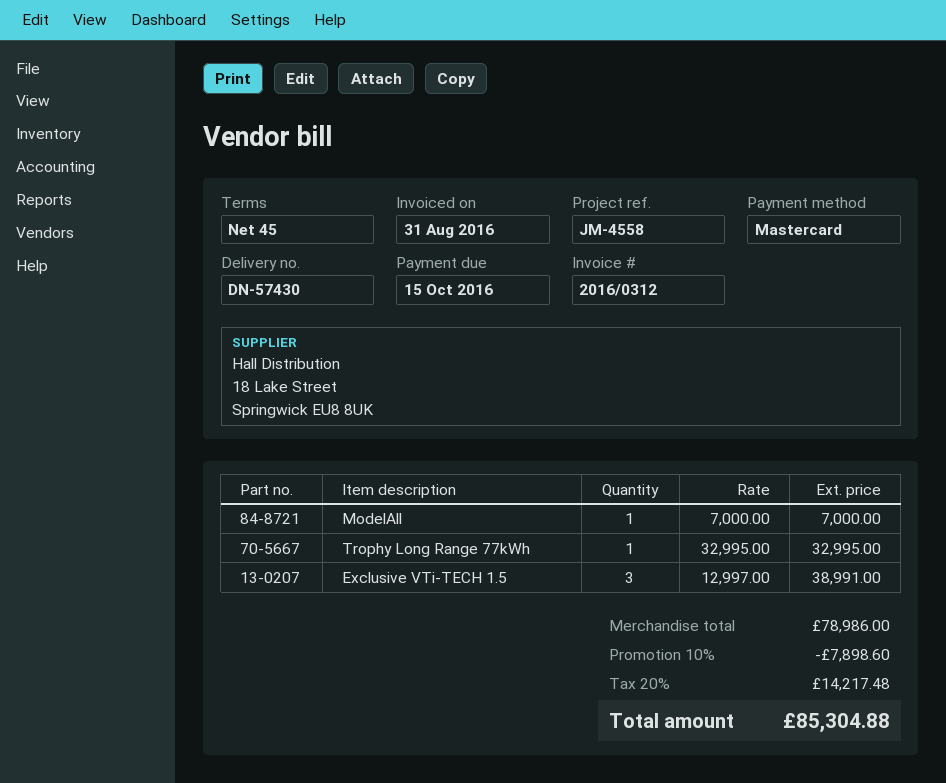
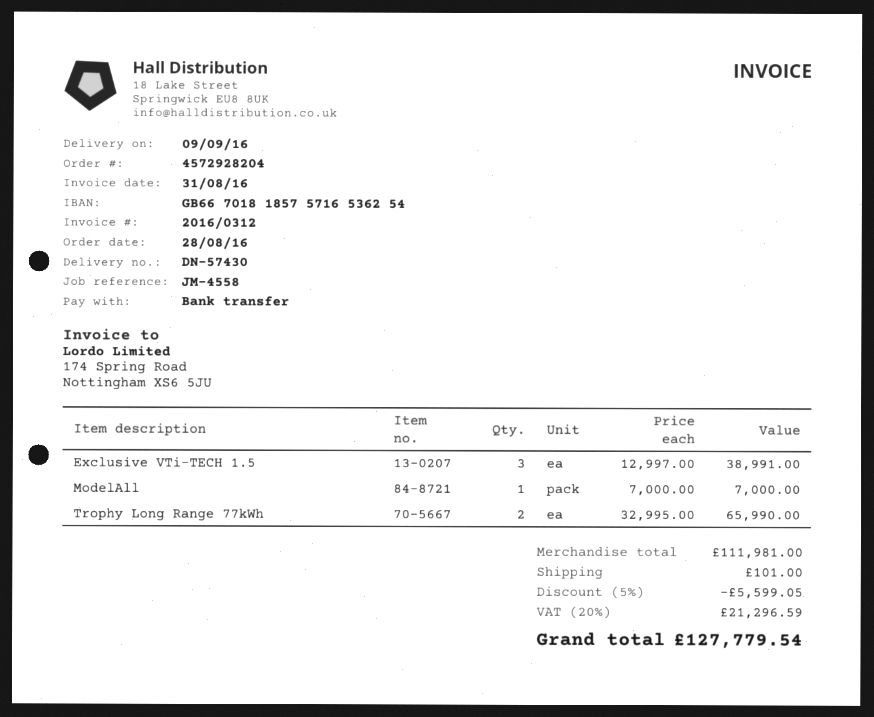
payment method: Mastercard -> bank transfer
Trophy Long Range 77kWh: 1 x 32995.00 = 32995.00 -> 2 x 32995.00 = 65990.00
subtotal: 78986.00 -> 111981.00
discount: 10% = 7898.60 -> 5% = 5599.05
shipping: none -> 101.00
tax: 20% = 14217.48 -> 20% = 21296.59
total: 85304.88 -> 127779.54

